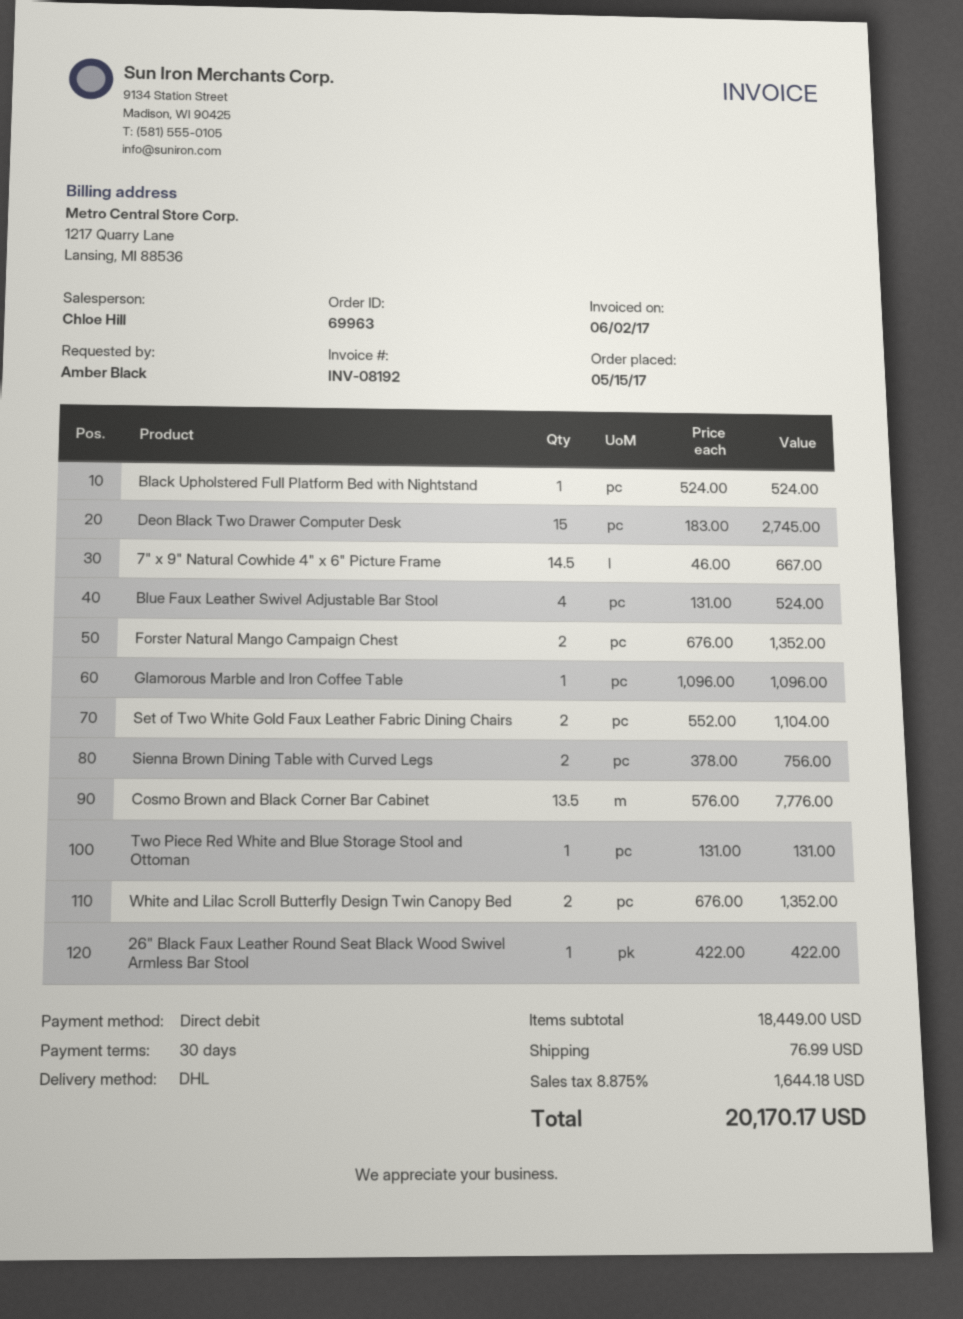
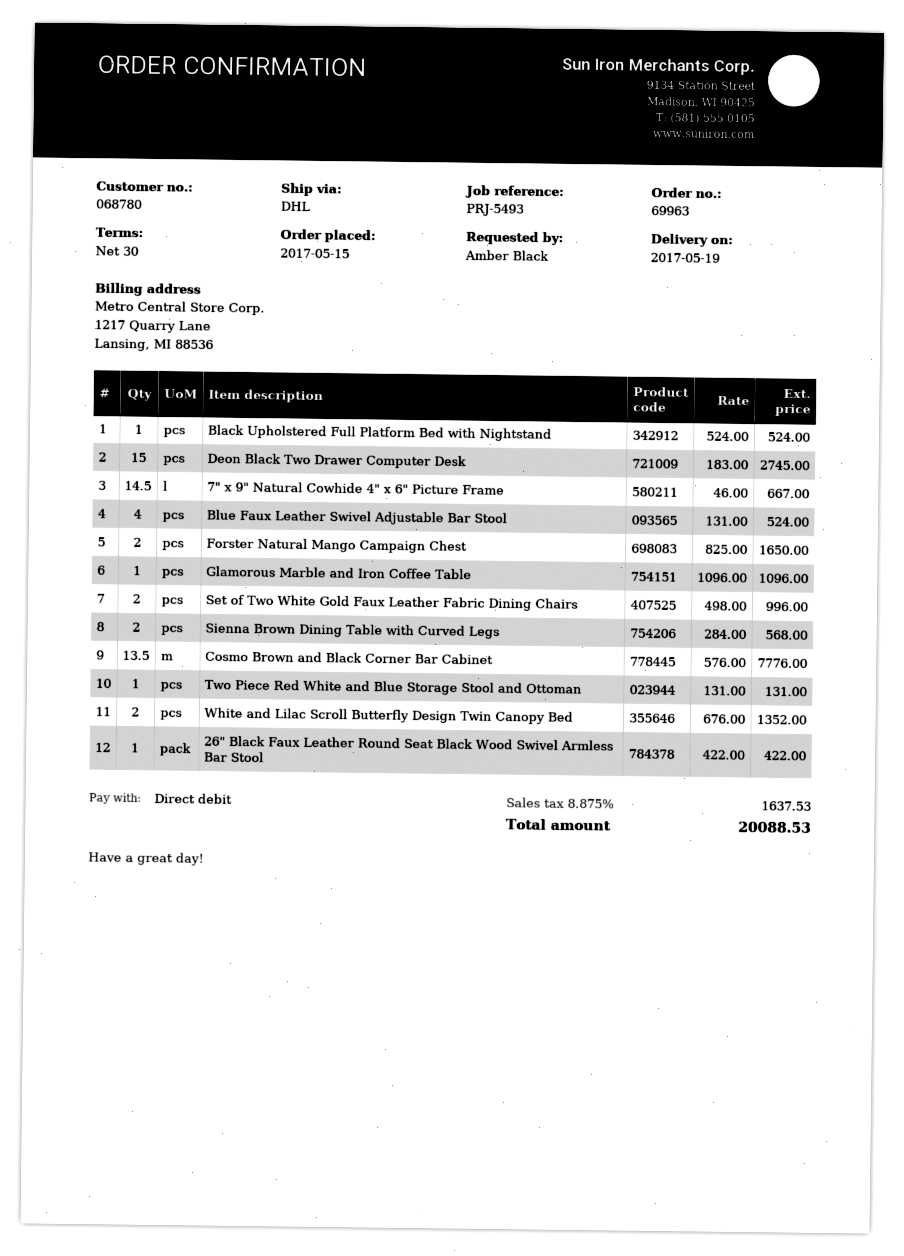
Forster Natural Mango Campaign Chest: 2 x 676.00 = 1352.00 -> 2 x 825.00 = 1650.00
Set of Two White Gold Faux Leather Fabric Dining Chairs: 2 x 552.00 = 1104.00 -> 2 x 498.00 = 996.00
Sienna Brown Dining Table with Curved Legs: 2 x 378.00 = 756.00 -> 2 x 284.00 = 568.00
shipping: 76.99 -> none
tax: 8.875% = 1644.18 -> 8.875% = 1637.53
total: 20170.17 -> 20088.53

